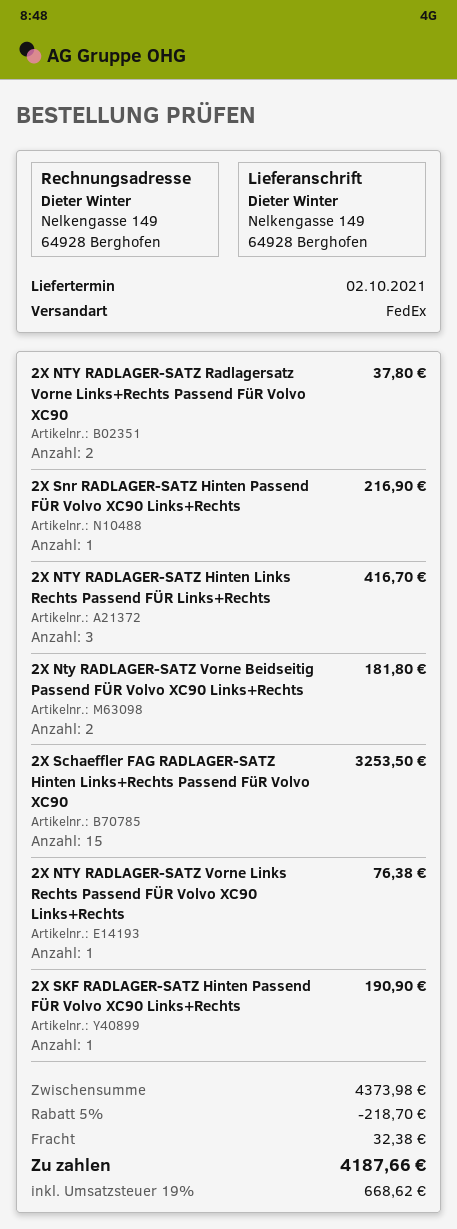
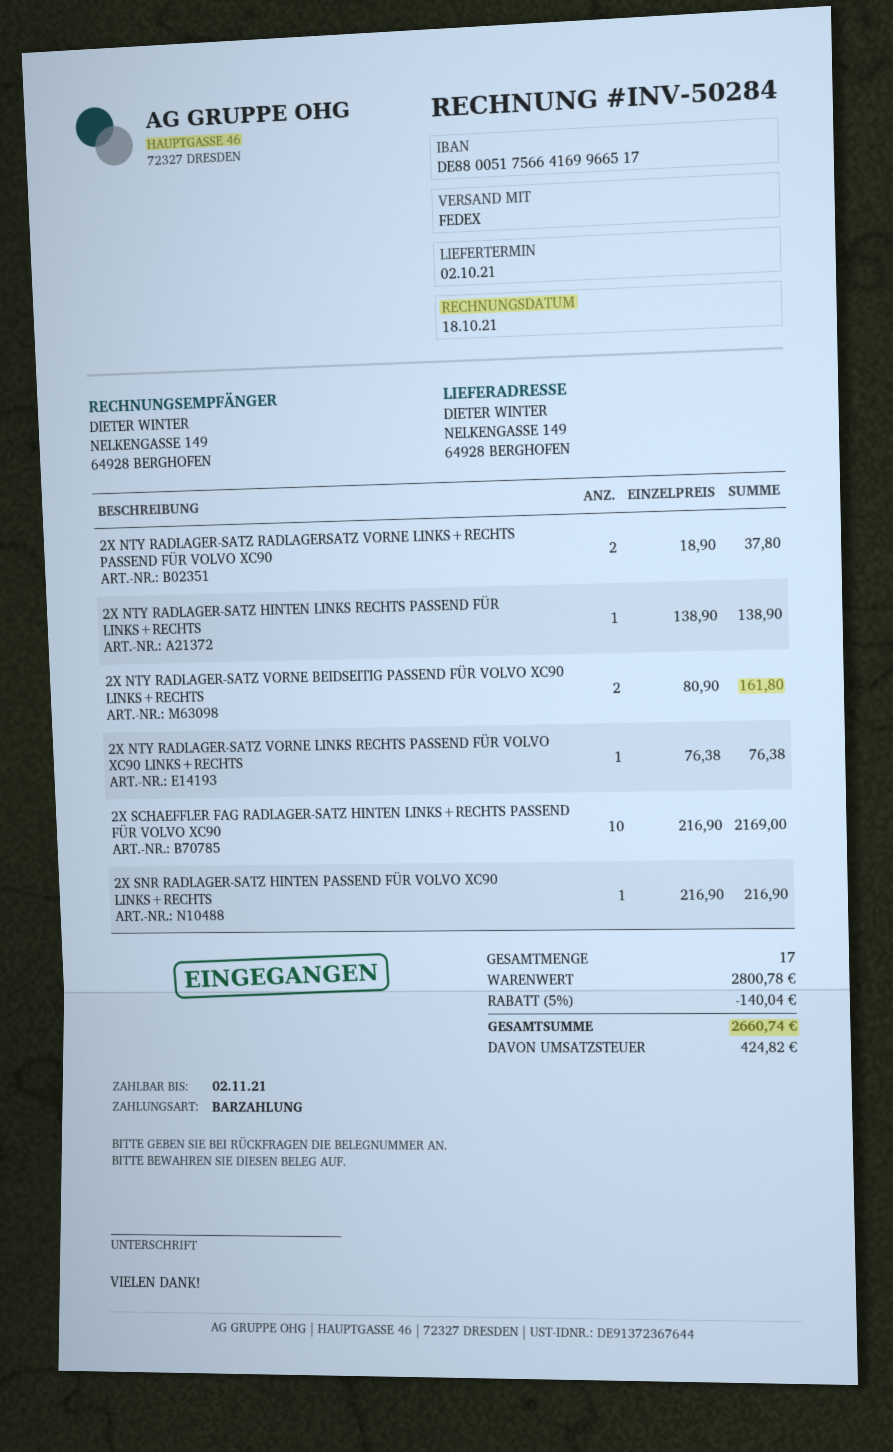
2X NTY RADLAGER-SATZ Hinten Links Rechts Passend FÜR Links+Rechts: 3 for 416.70 -> 1 for 138.90
2X Nty RADLAGER-SATZ Vorne Beidseitig Passend FÜR Volvo XC90 Links+Rechts: 2 for 181.80 -> 2 for 161.80
2X Schaeffler FAG RADLAGER-SATZ Hinten Links+Rechts Passend FüR Volvo XC90: 15 for 3253.50 -> 10 for 2169.00
2X SKF RADLAGER-SATZ Hinten Passend FÜR Volvo XC90 Links+Rechts: 1 for 190.90 -> none
subtotal: 4373.98 -> 2800.78
discount: 5% = 218.70 -> 5% = 140.04
shipping: 32.38 -> none
tax: 668.62 -> 424.82
total: 4187.66 -> 2660.74

